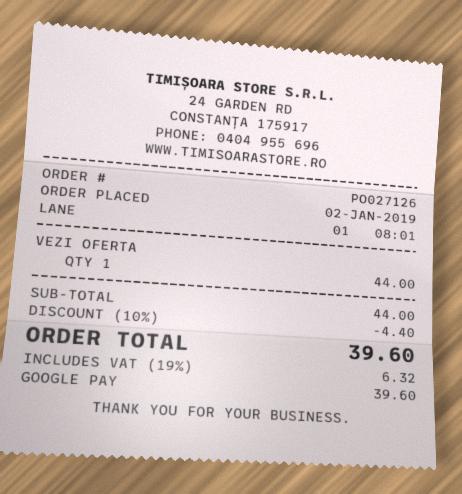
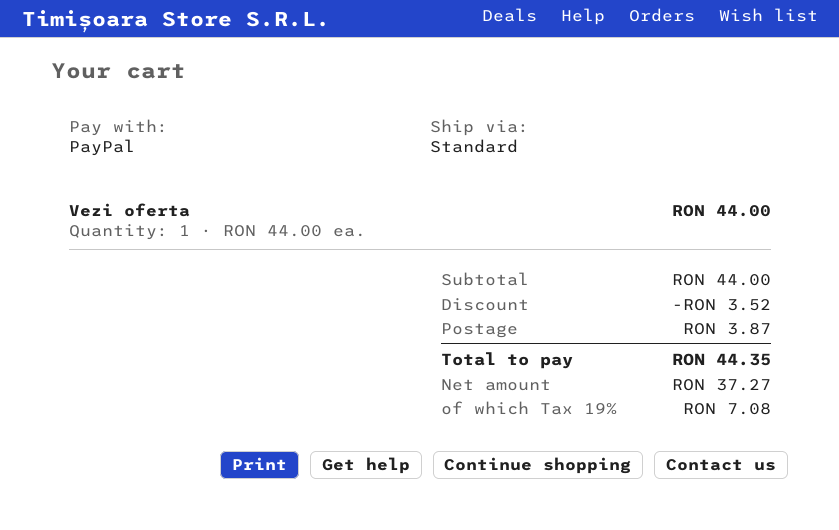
payment method: Google Pay -> PayPal
discount: 4.40 -> 3.52
shipping: none -> 3.87
tax: 19% = 6.32 -> 19% = 7.08
total: 39.60 -> 44.35

